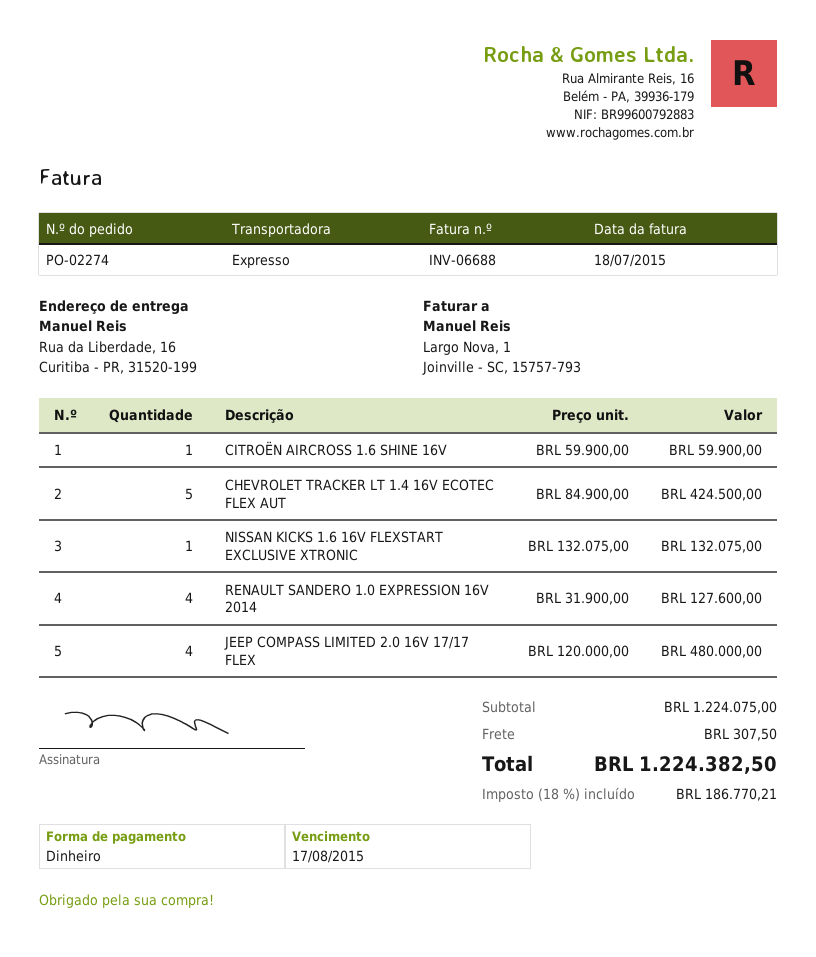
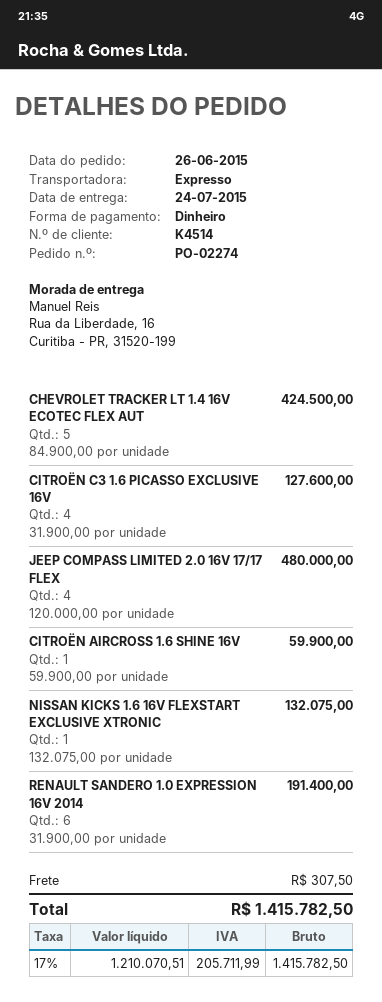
RENAULT SANDERO 1.0 EXPRESSION 16V 2014: 4 x 31900.00 = 127600.00 -> 6 x 31900.00 = 191400.00
CITROËN C3 1.6 PICASSO EXCLUSIVE 16V: none -> 4 x 31900.00 = 127600.00
tax: 18% = 186770.21 -> 17% = 205711.99
total: 1224382.50 -> 1415782.50

